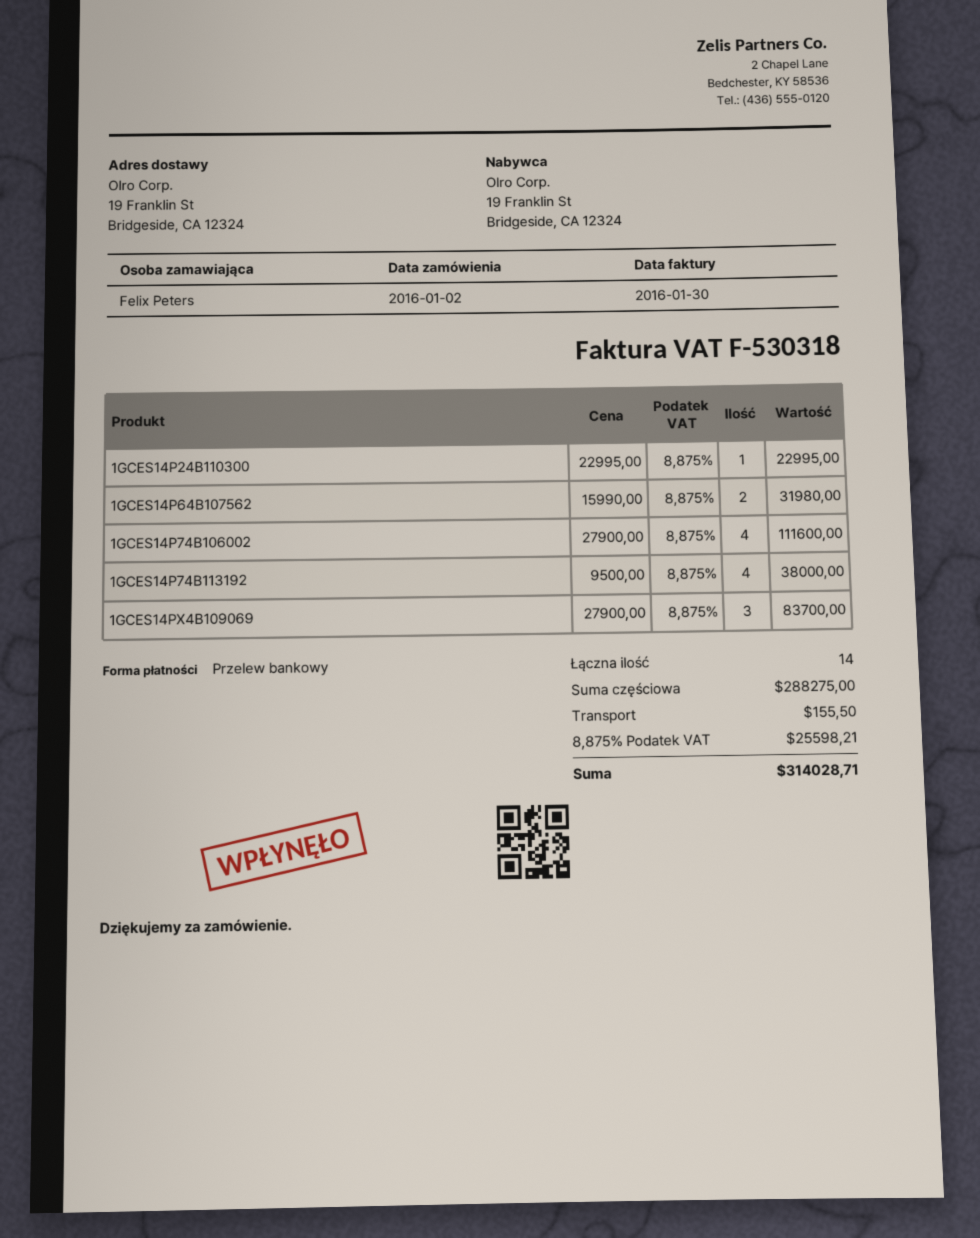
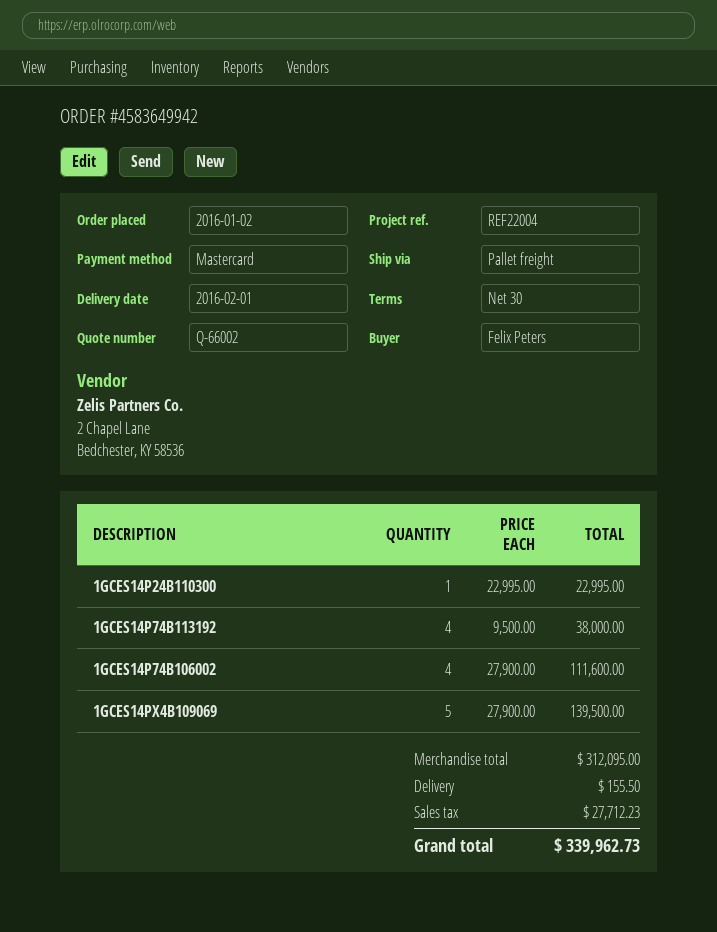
payment method: bank transfer -> Mastercard
1GCES14P64B107562: 2 x 15990.00 = 31980.00 -> none
1GCES14PX4B109069: 3 x 27900.00 = 83700.00 -> 5 x 27900.00 = 139500.00
subtotal: 288275.00 -> 312095.00
tax: 25598.21 -> 27712.23
total: 314028.71 -> 339962.73

